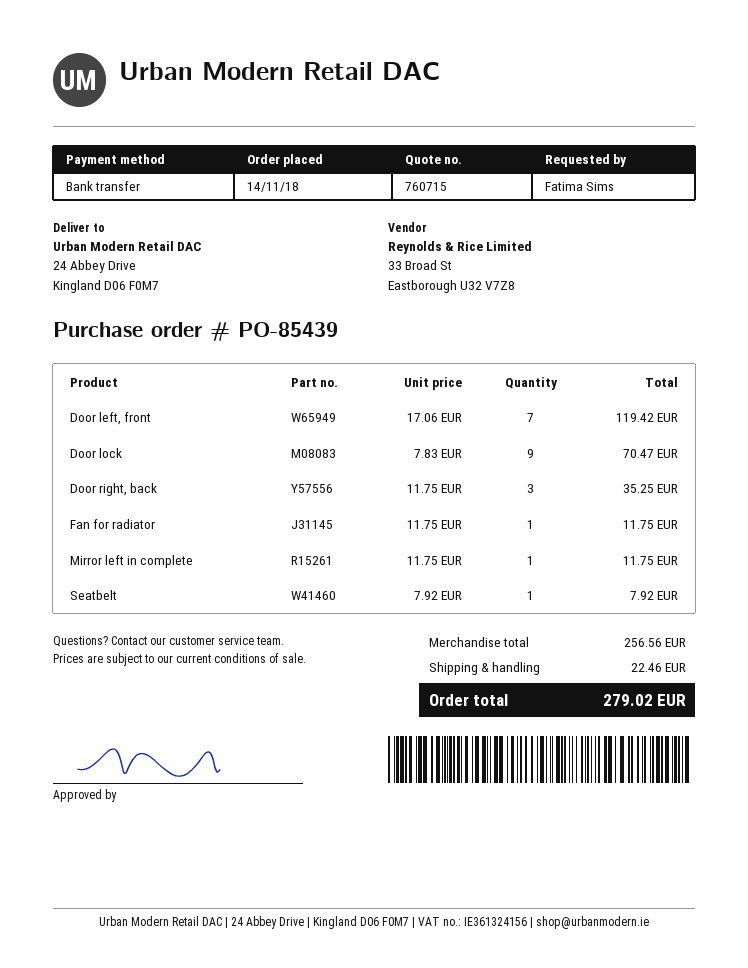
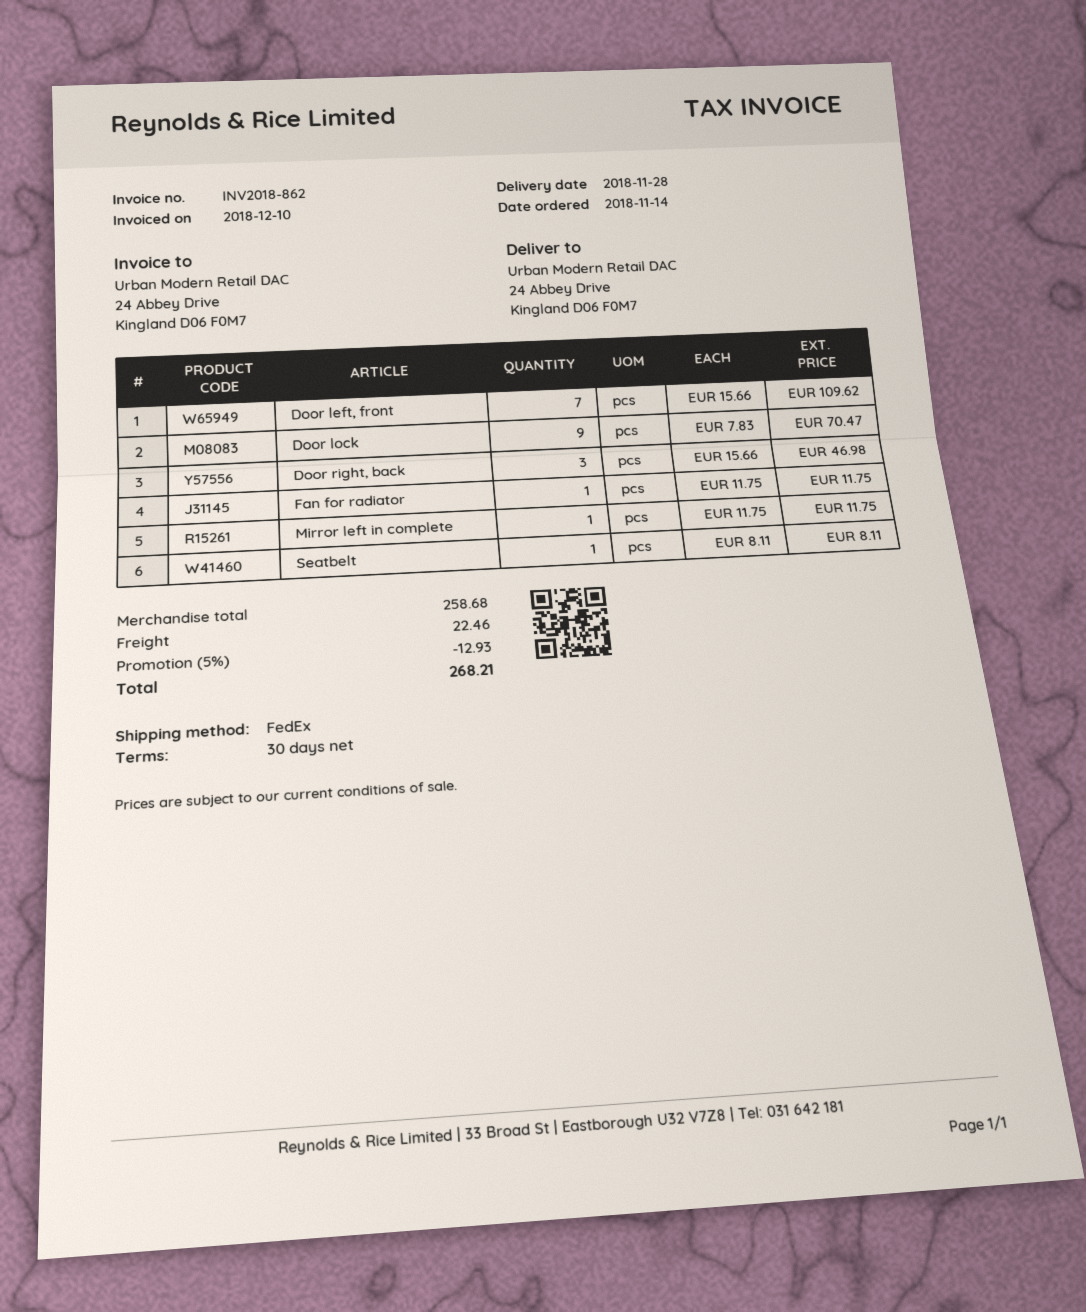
Door left, front: 7 x 17.06 = 119.42 -> 7 x 15.66 = 109.62
Door right, back: 3 x 11.75 = 35.25 -> 3 x 15.66 = 46.98
Seatbelt: 1 x 7.92 = 7.92 -> 1 x 8.11 = 8.11
subtotal: 256.56 -> 258.68
discount: none -> 5% = 12.93
total: 279.02 -> 268.21

